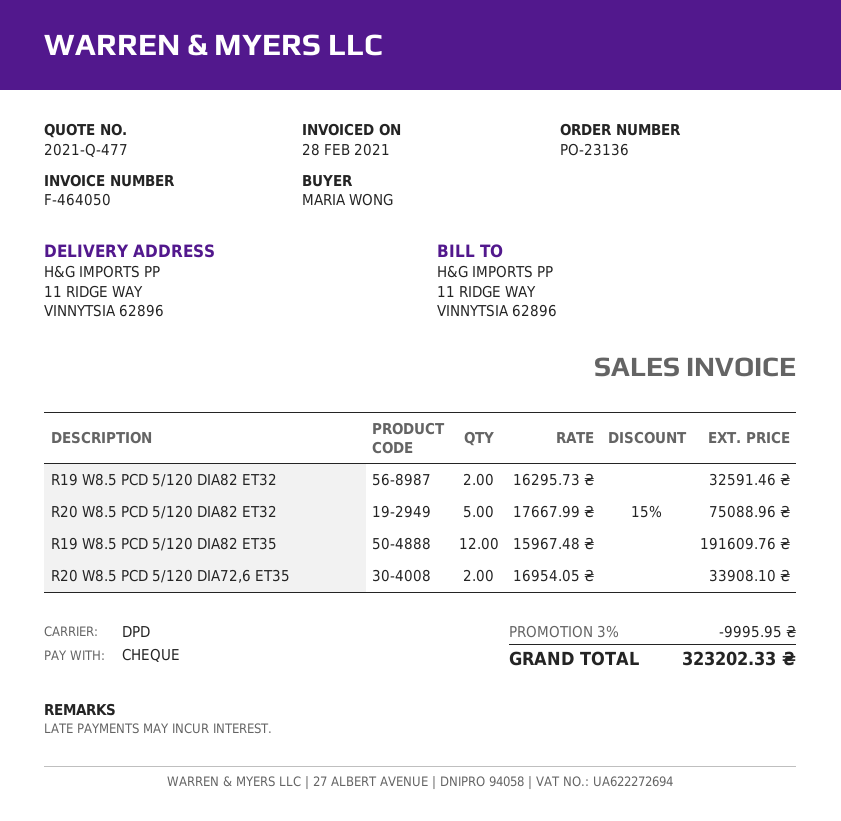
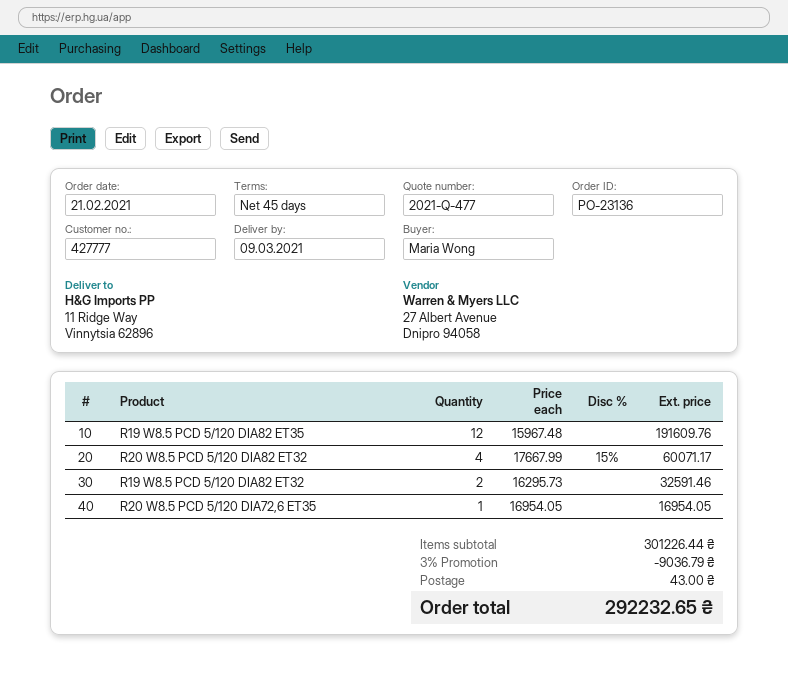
R20 W8.5 PCD 5/120 DIA82 ET32: 5 x 17667.99 - 15% = 75088.96 -> 4 x 17667.99 - 15% = 60071.17
R20 W8.5 PCD 5/120 DIA72,6 ET35: 2 x 16954.05 = 33908.10 -> 1 x 16954.05 = 16954.05
discount: 3% = 9995.95 -> 3% = 9036.79
shipping: none -> 43.00
total: 323202.33 -> 292232.65

